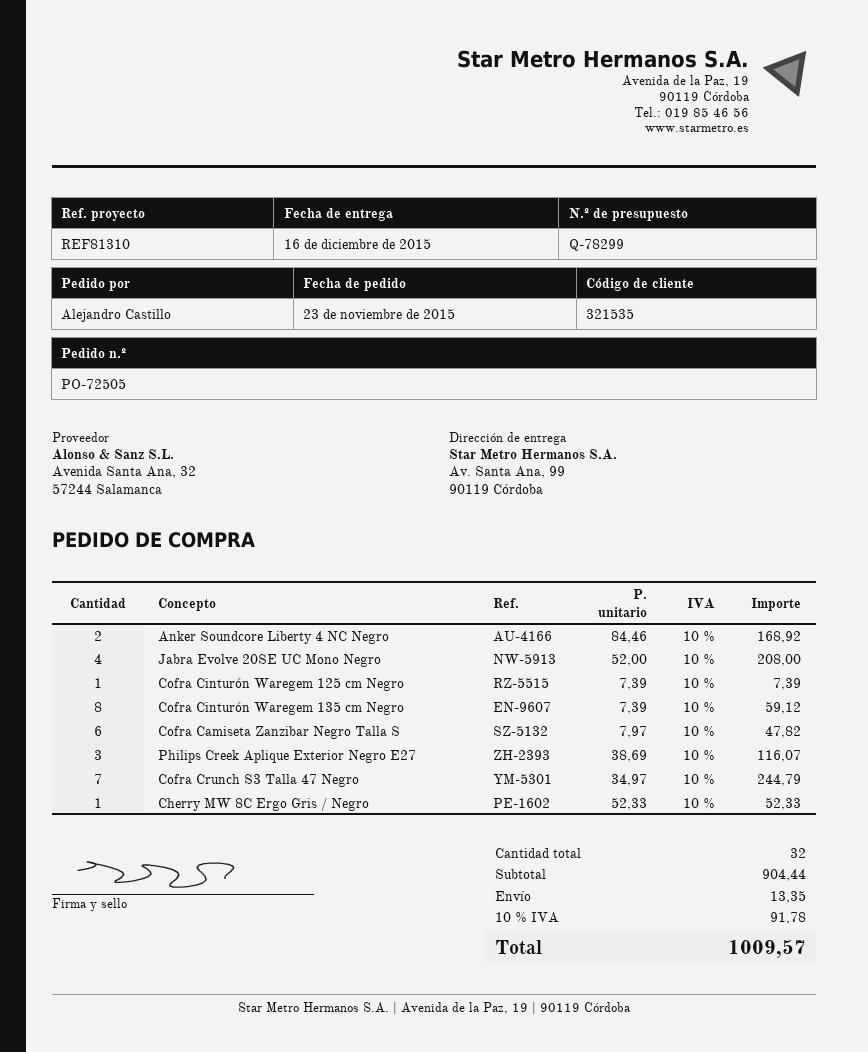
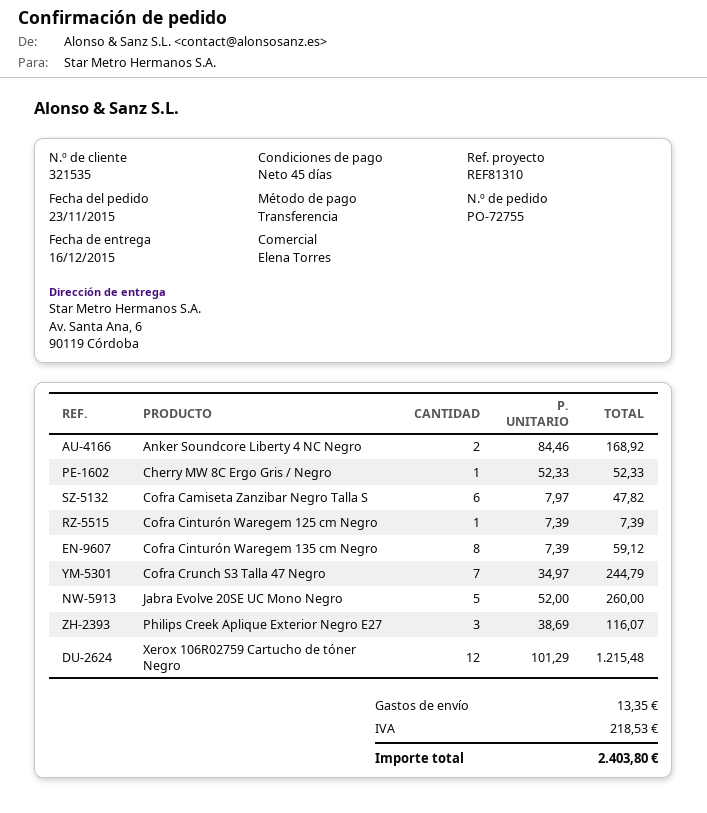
order number: PO-72505 -> PO-72755
ship to: Av. Santa Ana, 99, 90119 Córdoba -> Av. Santa Ana, 6, 90119 Córdoba
Jabra Evolve 20SE UC Mono Negro: 4 x 52.00 = 208.00 -> 5 x 52.00 = 260.00
Xerox 106R02759 Cartucho de tóner Negro: none -> 12 x 101.29 = 1215.48
tax: 91.78 -> 218.53
total: 1009.57 -> 2403.80

